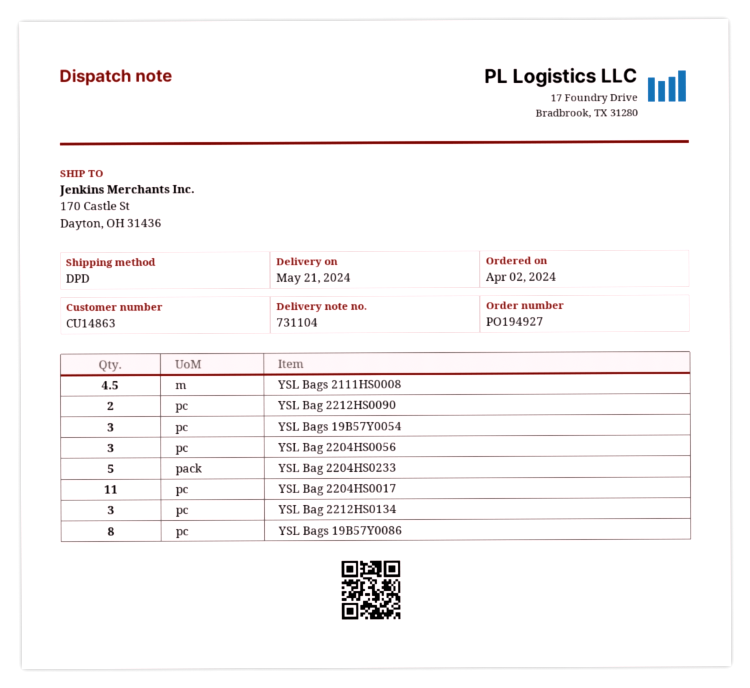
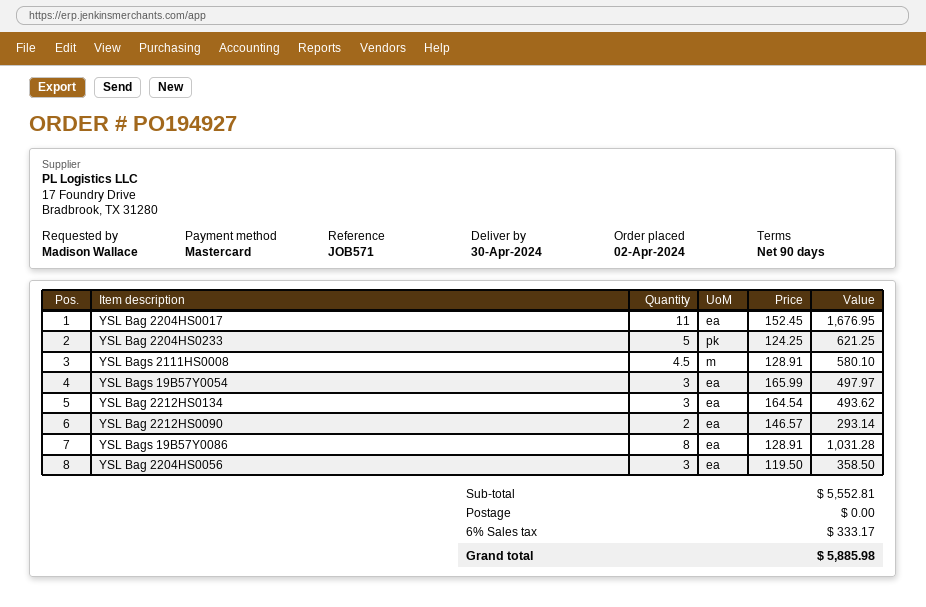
delivery date: 2024-05-21 -> 2024-04-30

